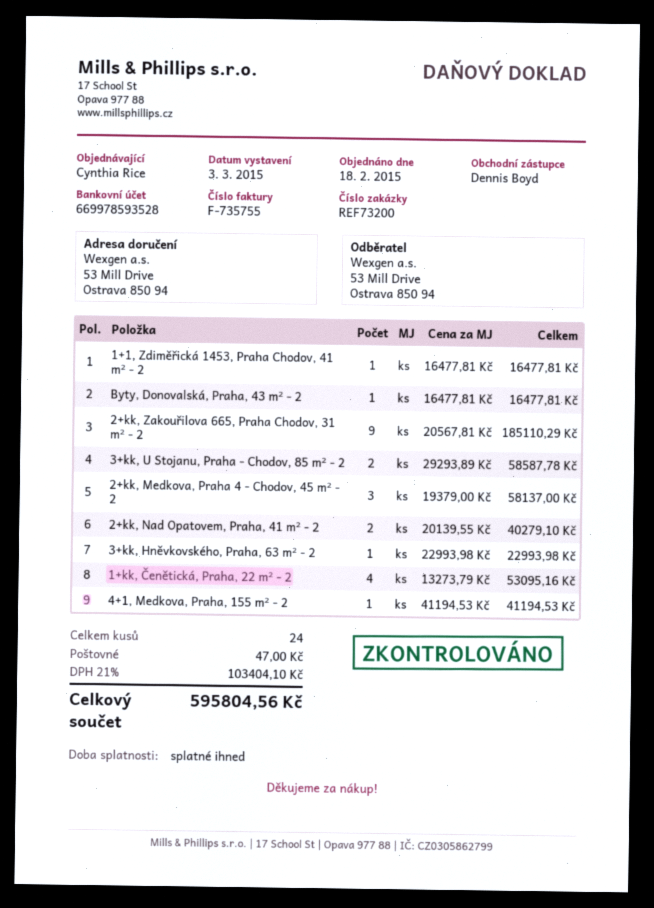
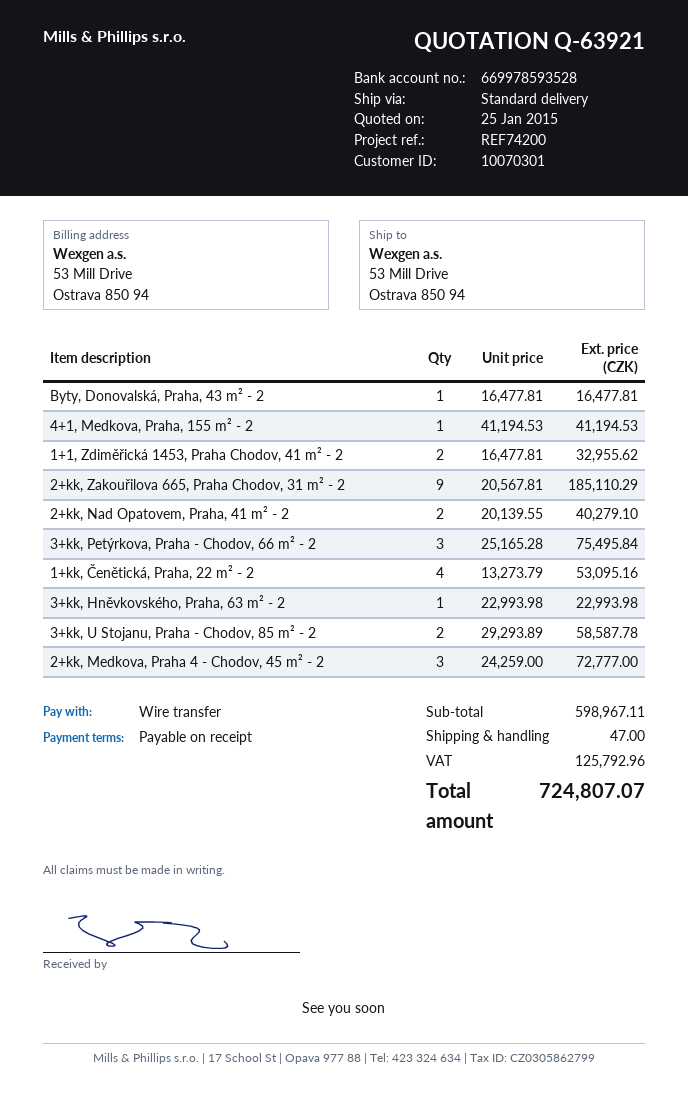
reference: REF73200 -> REF74200
1+1, Zdiměřická 1453, Praha Chodov, 41 m² - 2: 1 x 16477.81 = 16477.81 -> 2 x 16477.81 = 32955.62
2+kk, Medkova, Praha 4 - Chodov, 45 m² - 2: 3 x 19379.00 = 58137.00 -> 3 x 24259.00 = 72777.00
3+kk, Petýrkova, Praha - Chodov, 66 m² - 2: none -> 3 x 25165.28 = 75495.84
tax: 103404.10 -> 125792.96
total: 595804.56 -> 724807.07

